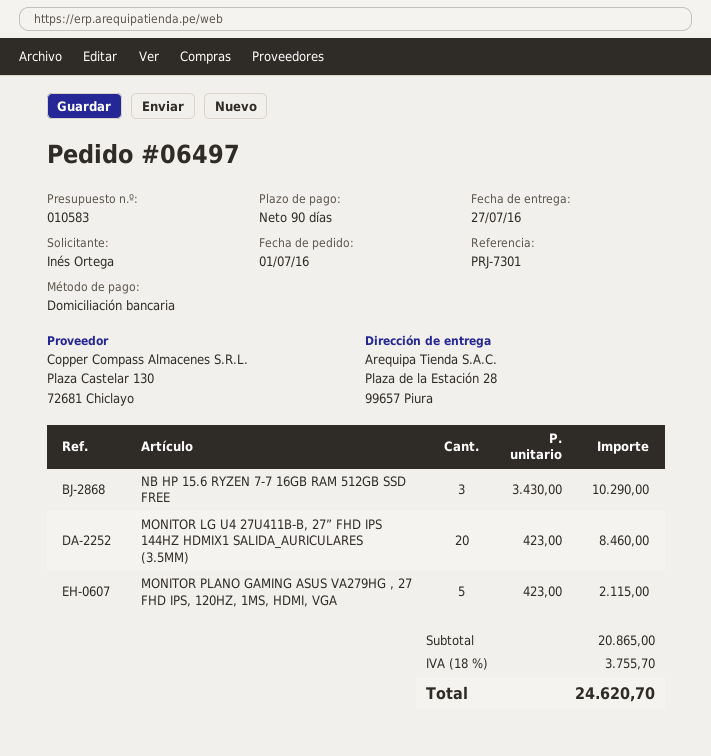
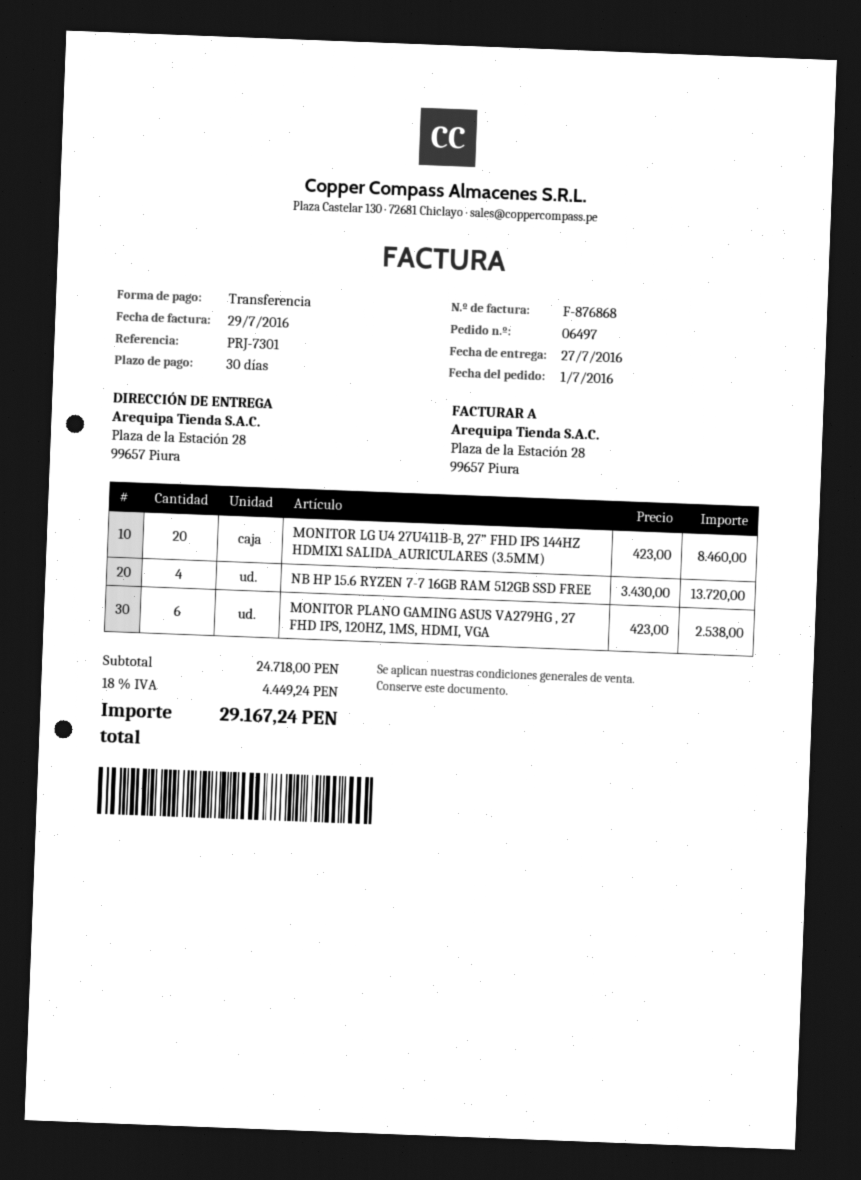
payment terms: 90 days -> 30 days
payment method: direct debit -> bank transfer
NB HP 15.6 RYZEN 7-7 16GB RAM 512GB SSD FREE: 3 x 3430.00 = 10290.00 -> 4 x 3430.00 = 13720.00
MONITOR PLANO GAMING ASUS VA279HG , 27 FHD IPS, 120HZ, 1MS, HDMI, VGA: 5 x 423.00 = 2115.00 -> 6 x 423.00 = 2538.00
subtotal: 20865.00 -> 24718.00
tax: 18% = 3755.70 -> 18% = 4449.24
total: 24620.70 -> 29167.24

